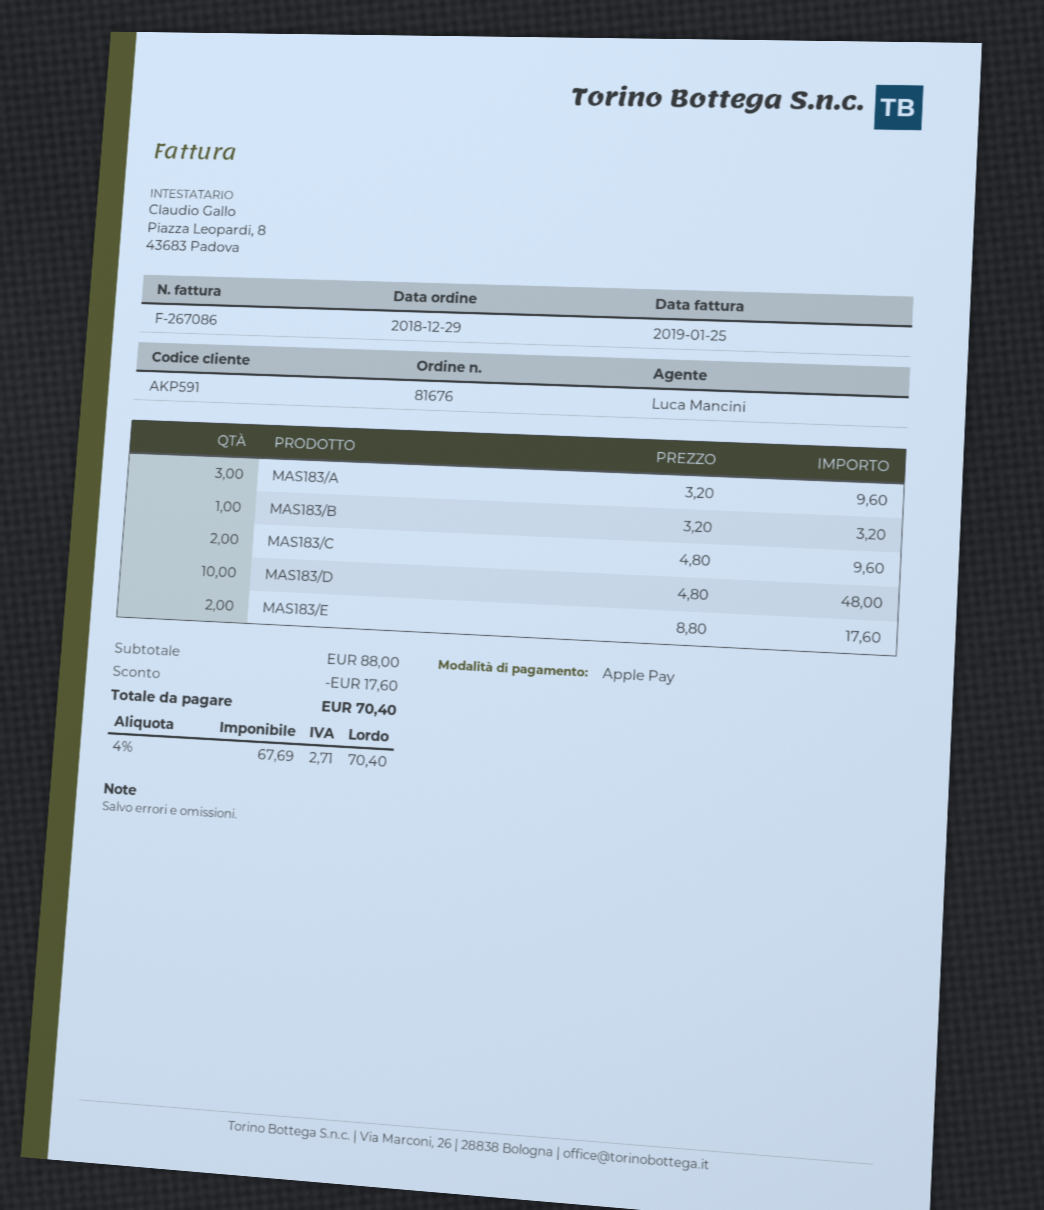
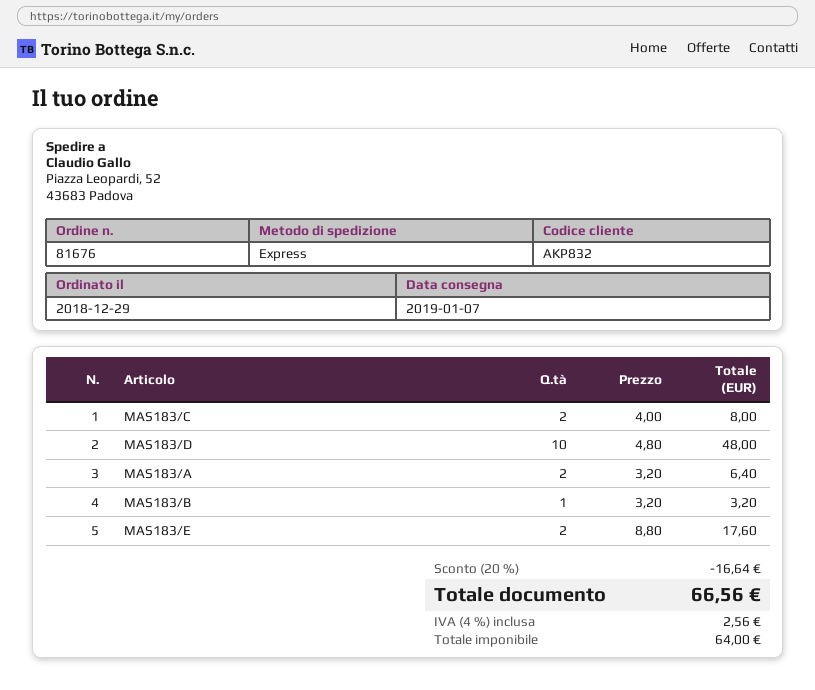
customer number: AKP591 -> AKP832
MAS183/A: 3 x 3.20 = 9.60 -> 2 x 3.20 = 6.40
MAS183/C: 2 x 4.80 = 9.60 -> 2 x 4.00 = 8.00
discount: 17.60 -> 16.64
net: 67.69 -> 64.00
tax: 4% = 2.71 -> 4% = 2.56
total: 70.40 -> 66.56

